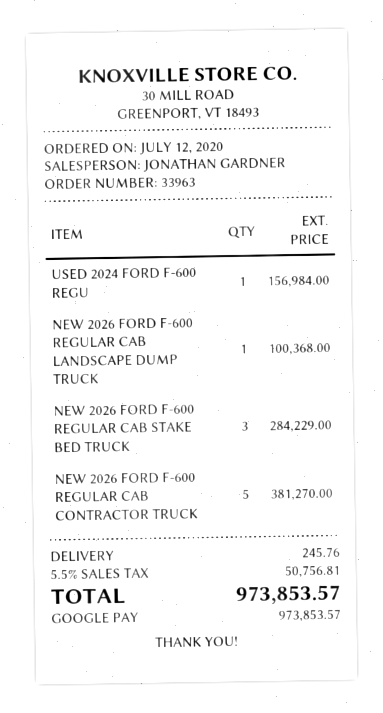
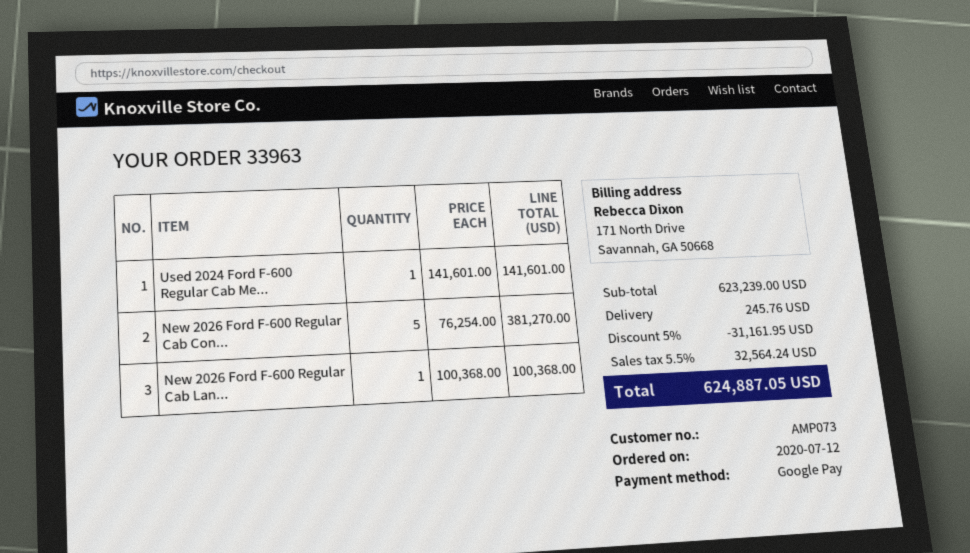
USED 2024 FORD F-600 REGU: 1 for 156984.00 -> 1 for 141601.00
NEW 2026 FORD F-600 REGULAR CAB STAKE BED TRUCK: 3 for 284229.00 -> none
discount: none -> 5% = 31161.95
tax: 5.5% = 50756.81 -> 5.5% = 32564.24
total: 973853.57 -> 624887.05

